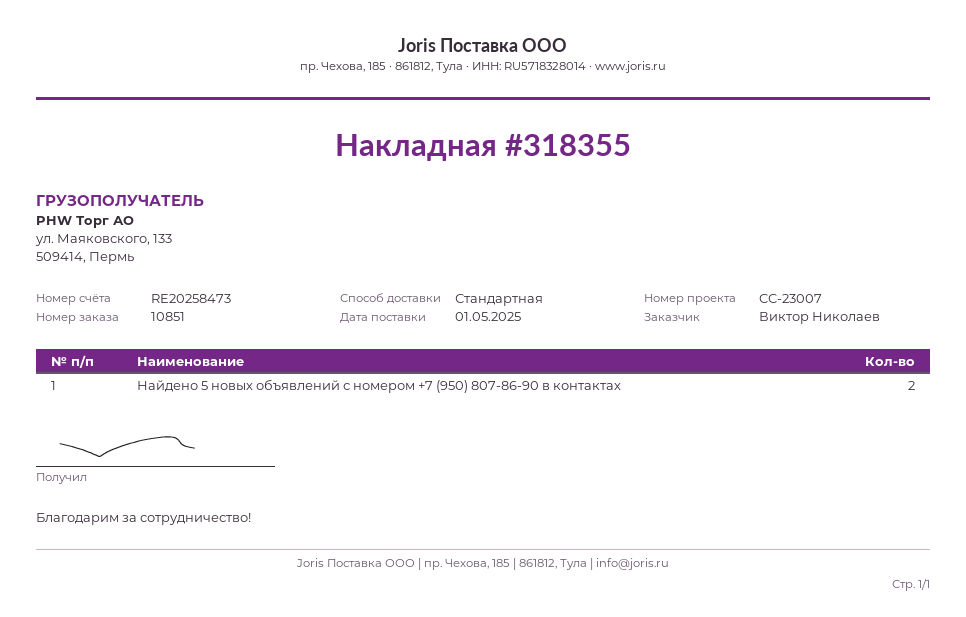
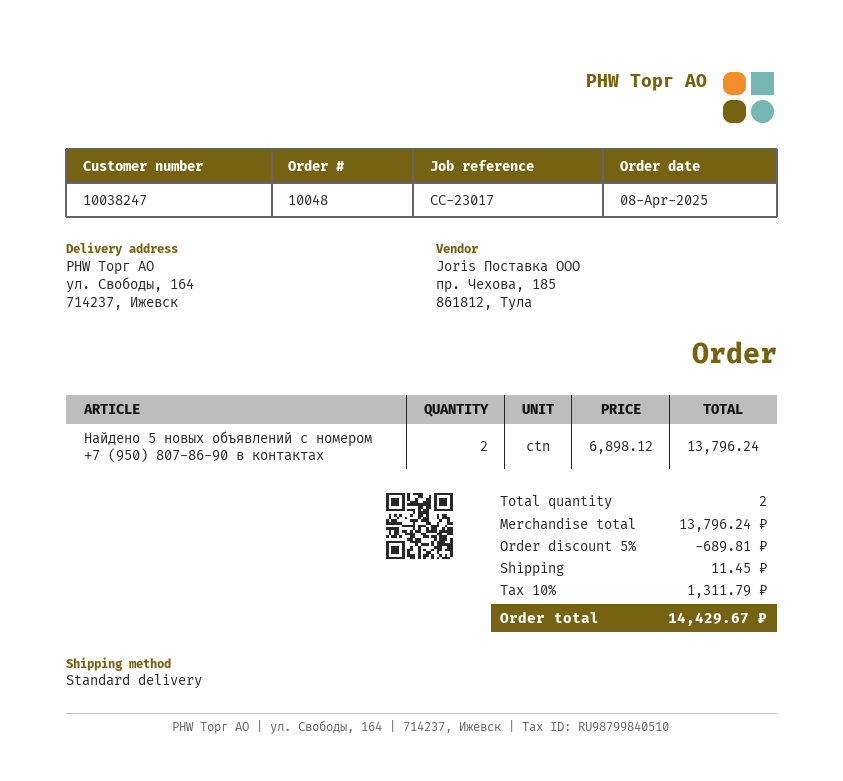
order number: 10851 -> 10048
reference: CC-23007 -> CC-23017
ship to: ул. Маяковского, 133, 509414, Пермь -> ул. Свободы, 164, 714237, Ижевск

